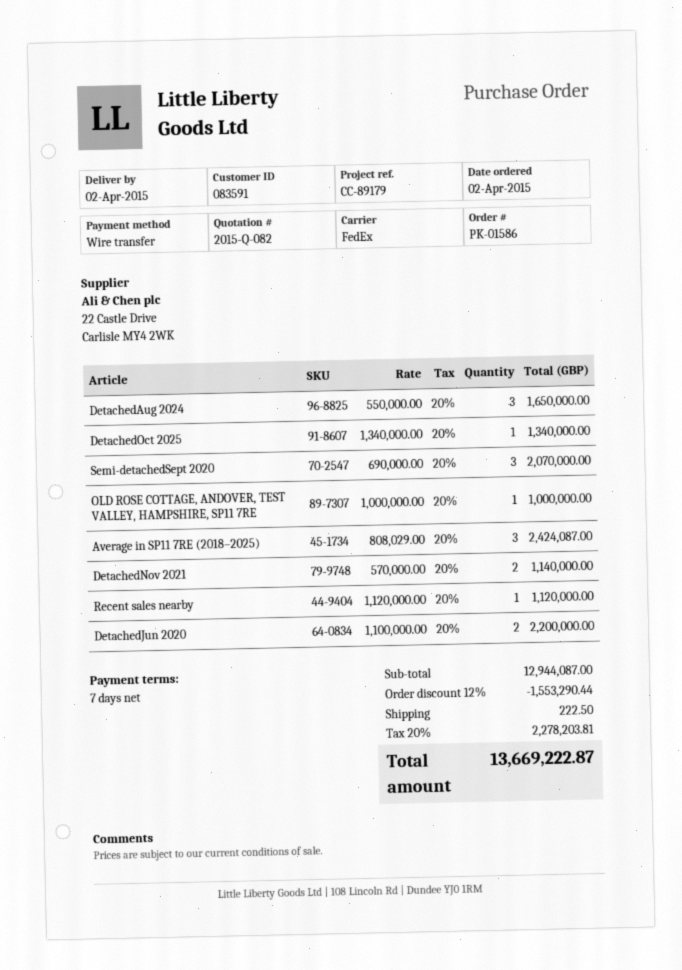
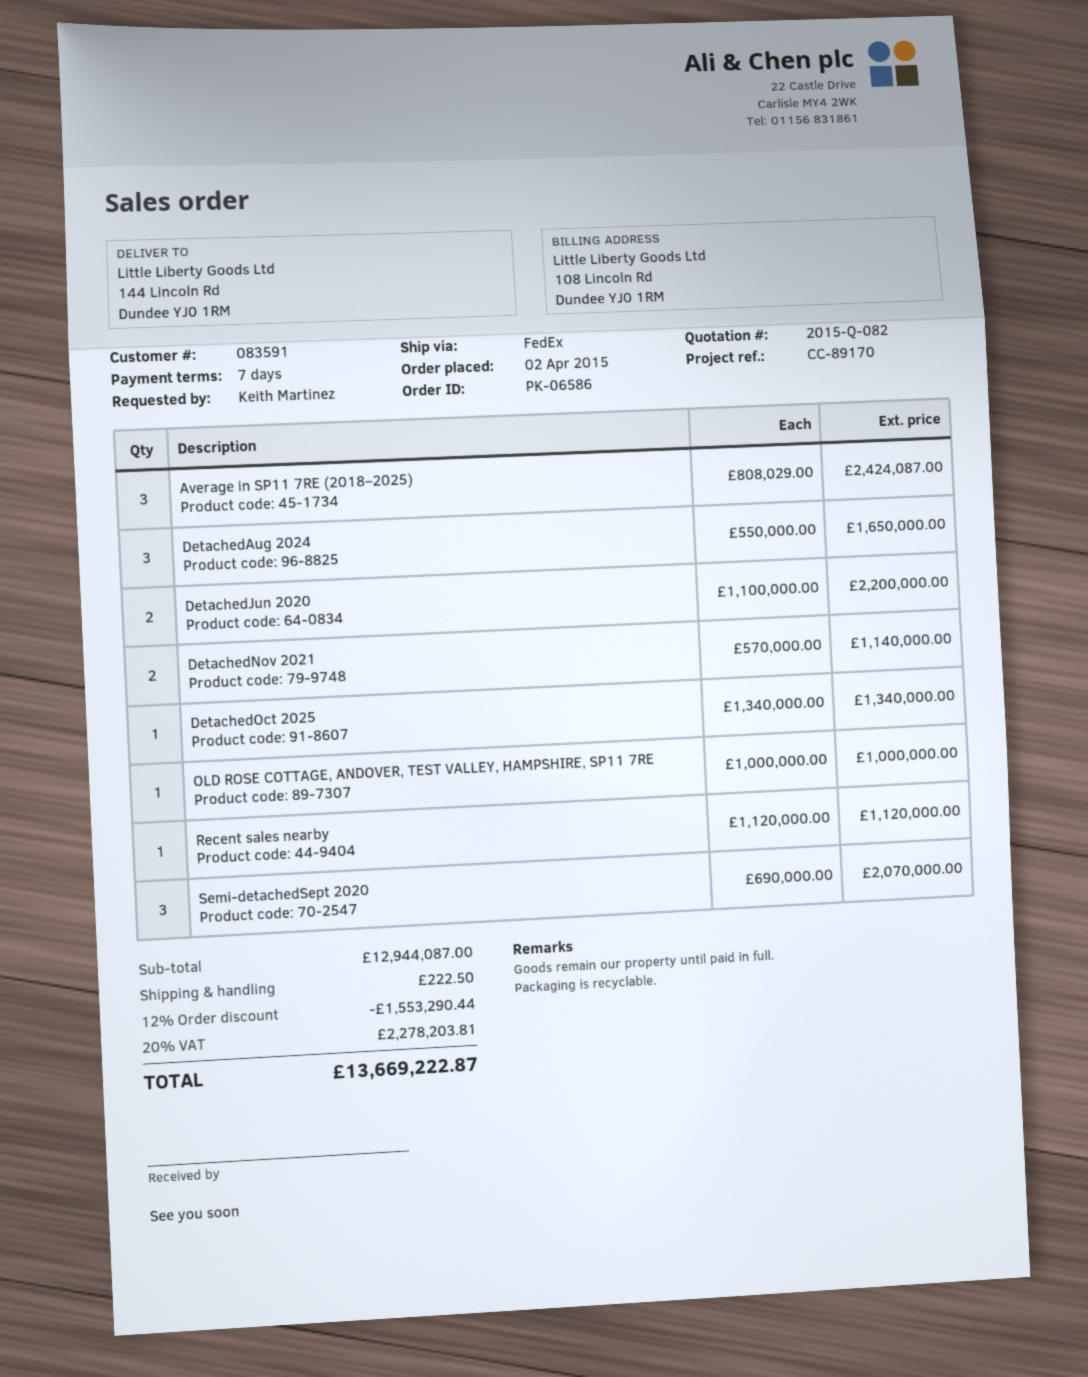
order number: PK-01586 -> PK-06586
reference: CC-89179 -> CC-89170

